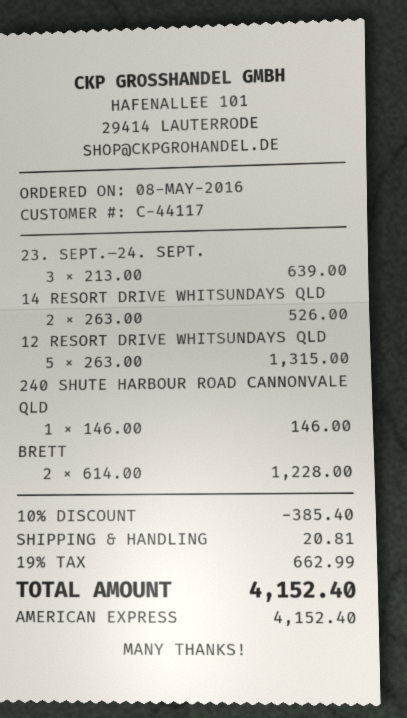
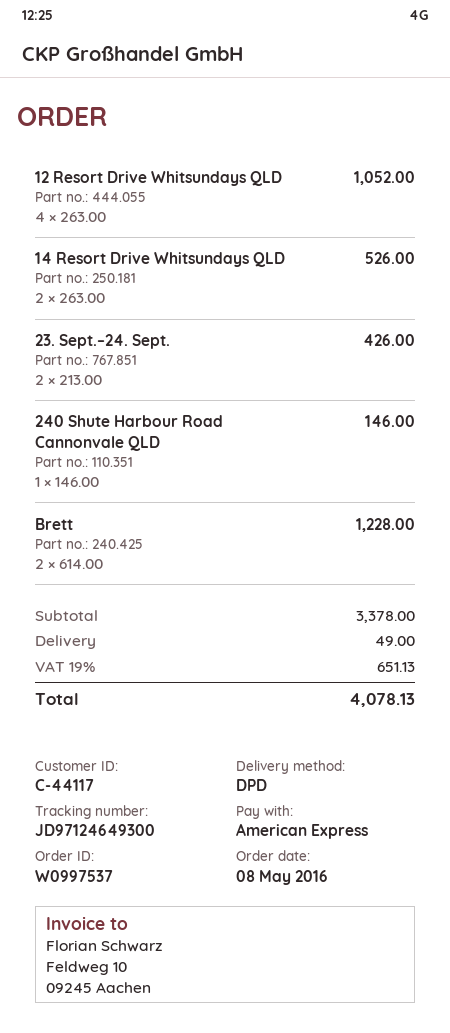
23. SEPT.–24. SEPT.: 3 x 213.00 = 639.00 -> 2 x 213.00 = 426.00
12 RESORT DRIVE WHITSUNDAYS QLD: 5 x 263.00 = 1315.00 -> 4 x 263.00 = 1052.00
discount: 10% = 385.40 -> none
shipping: 20.81 -> 49.00
tax: 19% = 662.99 -> 19% = 651.13
total: 4152.40 -> 4078.13

